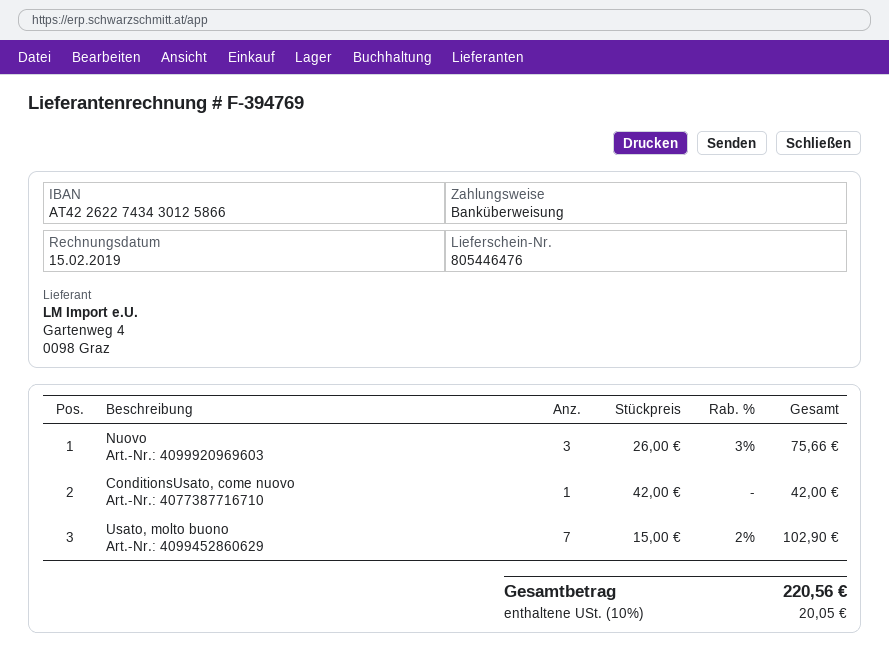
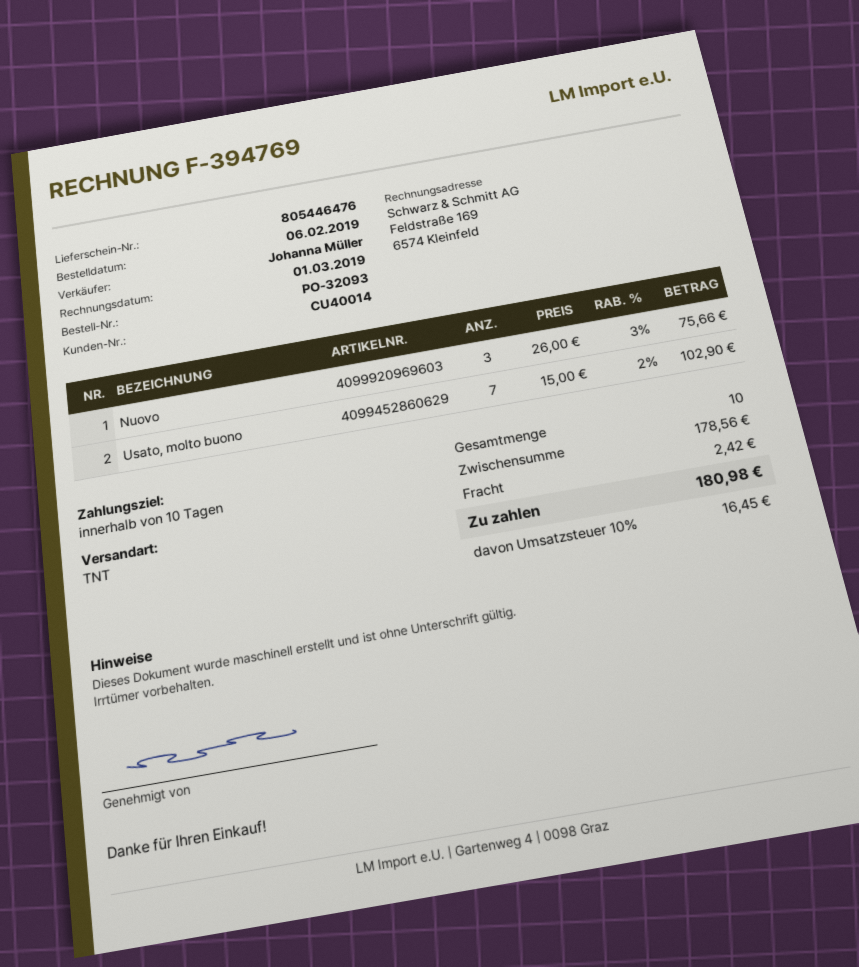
invoice date: 2019-02-15 -> 2019-03-01
ConditionsUsato, come nuovo: 1 x 42.00 = 42.00 -> none
shipping: none -> 2.42
tax: 10% = 20.05 -> 10% = 16.45
total: 220.56 -> 180.98

